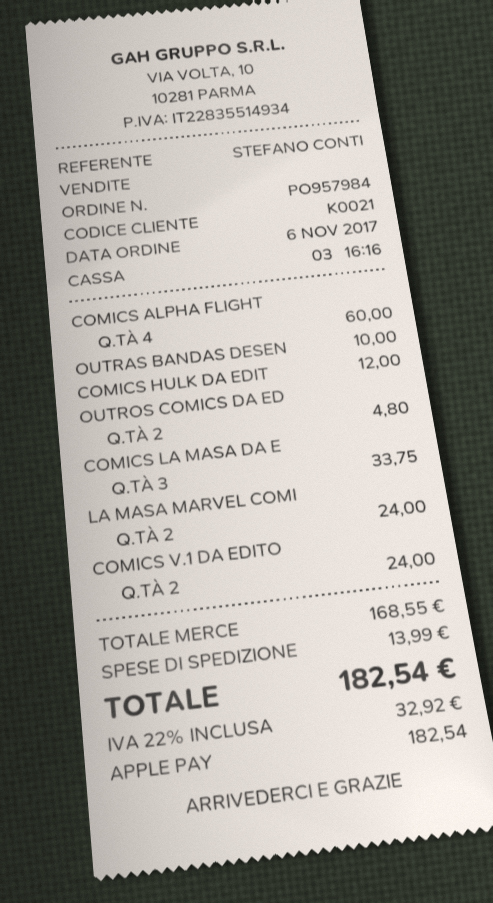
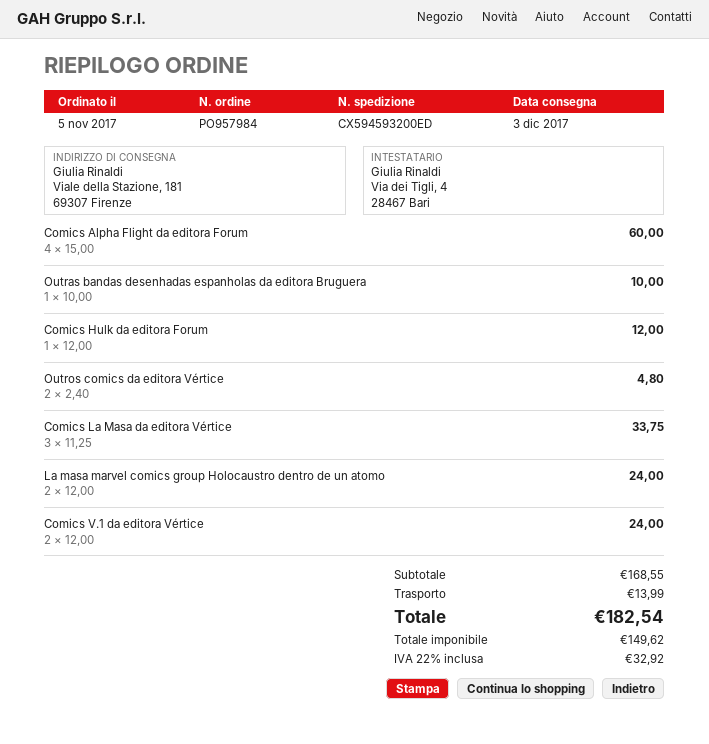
order date: 2017-11-06 -> 2017-11-05

